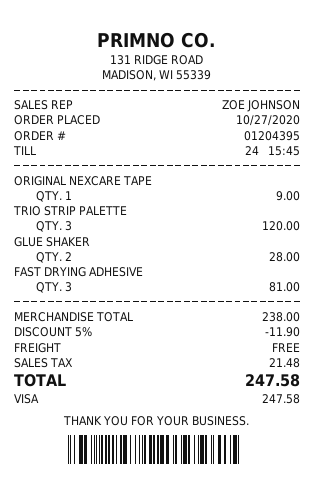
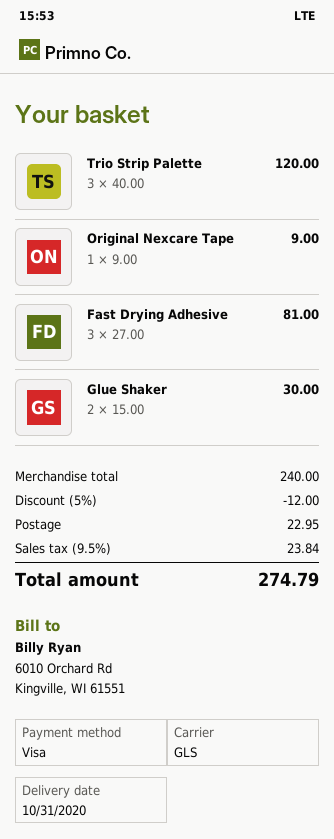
GLUE SHAKER: 2 for 28.00 -> 2 for 30.00
subtotal: 238.00 -> 240.00
discount: 5% = 11.90 -> 5% = 12.00
shipping: 0.00 -> 22.95
tax: 21.48 -> 23.84
total: 247.58 -> 274.79

